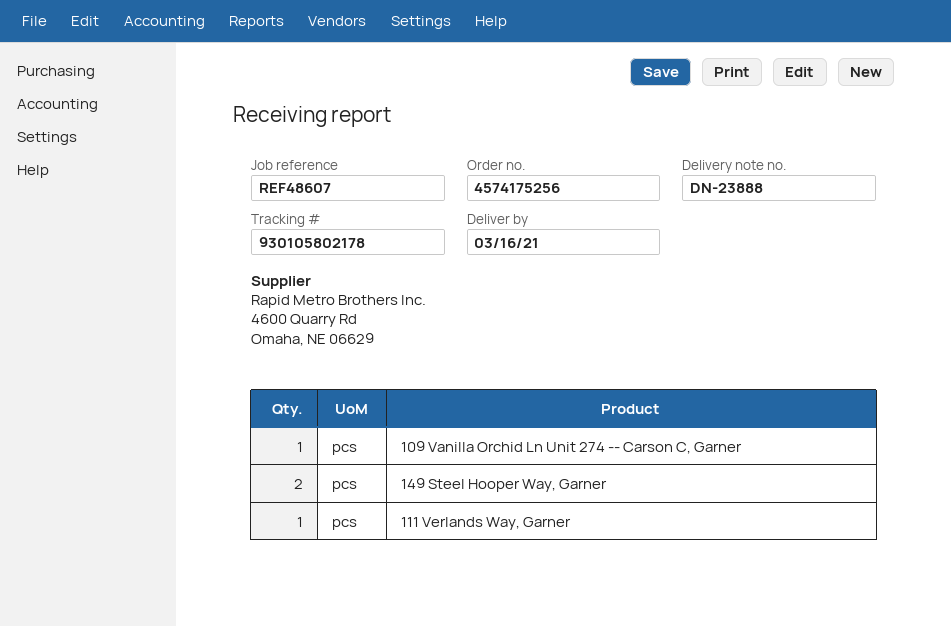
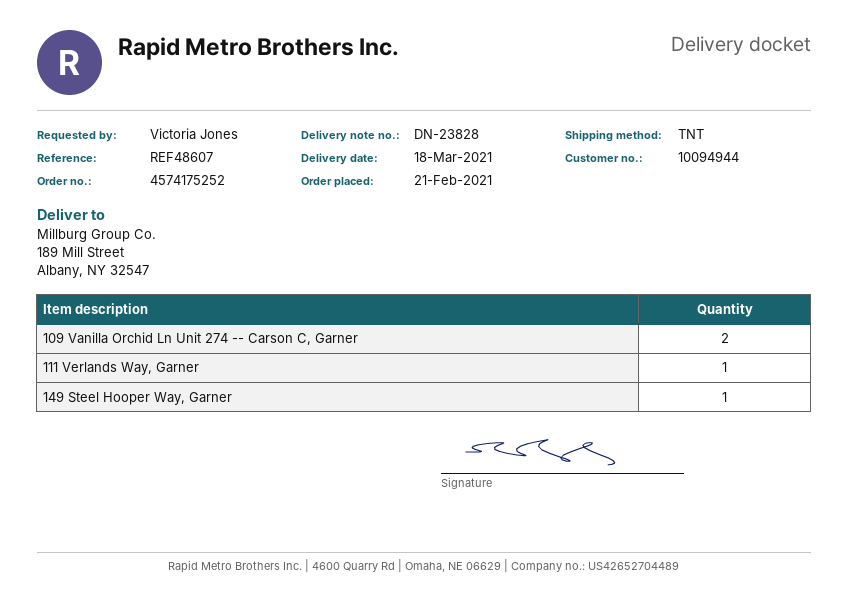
order number: 4574175256 -> 4574175252
delivery note number: DN-23888 -> DN-23828
delivery date: 2021-03-16 -> 2021-03-18
109 Vanilla Orchid Ln Unit 274 -- Carson C, Garner: 1 -> 2
149 Steel Hooper Way, Garner: 2 -> 1

